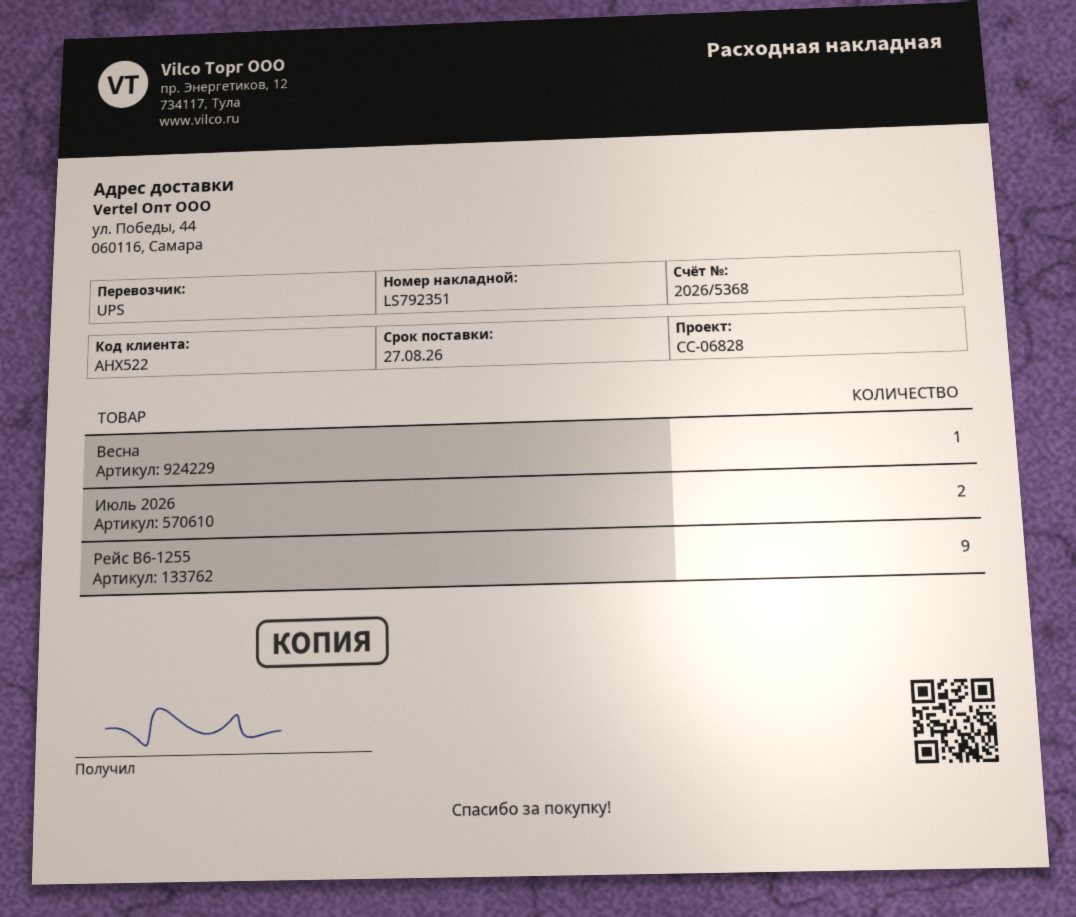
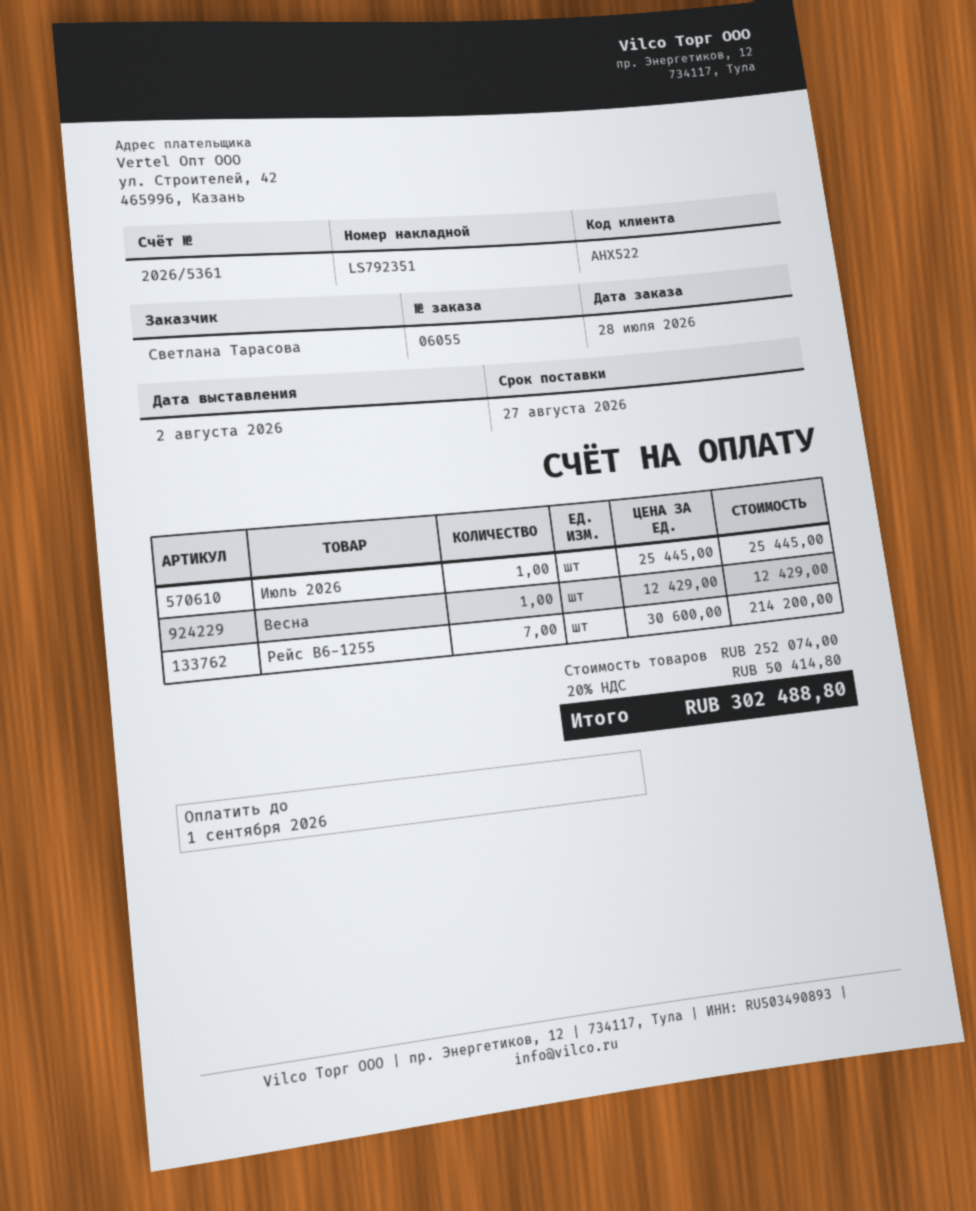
invoice number: 2026/5368 -> 2026/5361
Июль 2026: 2 -> 1
Рейс B6-1255: 9 -> 7

